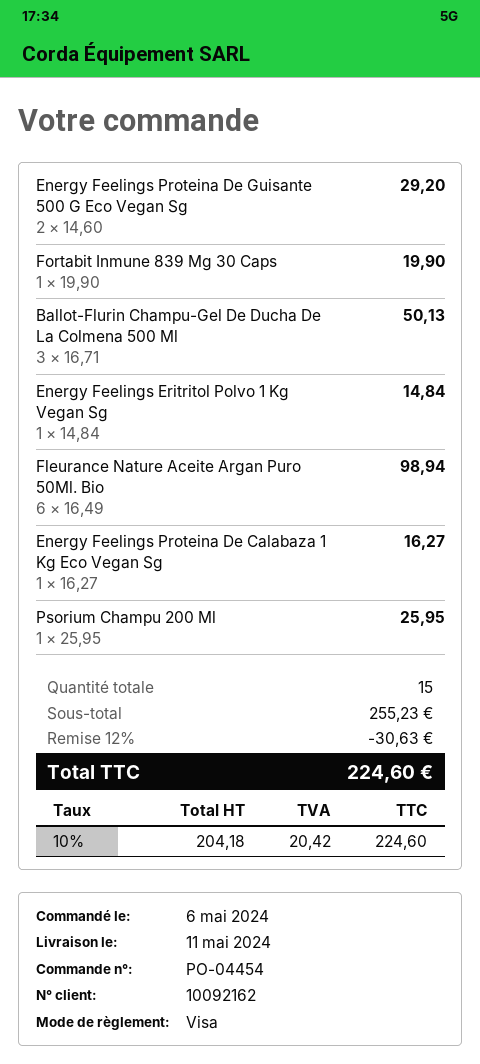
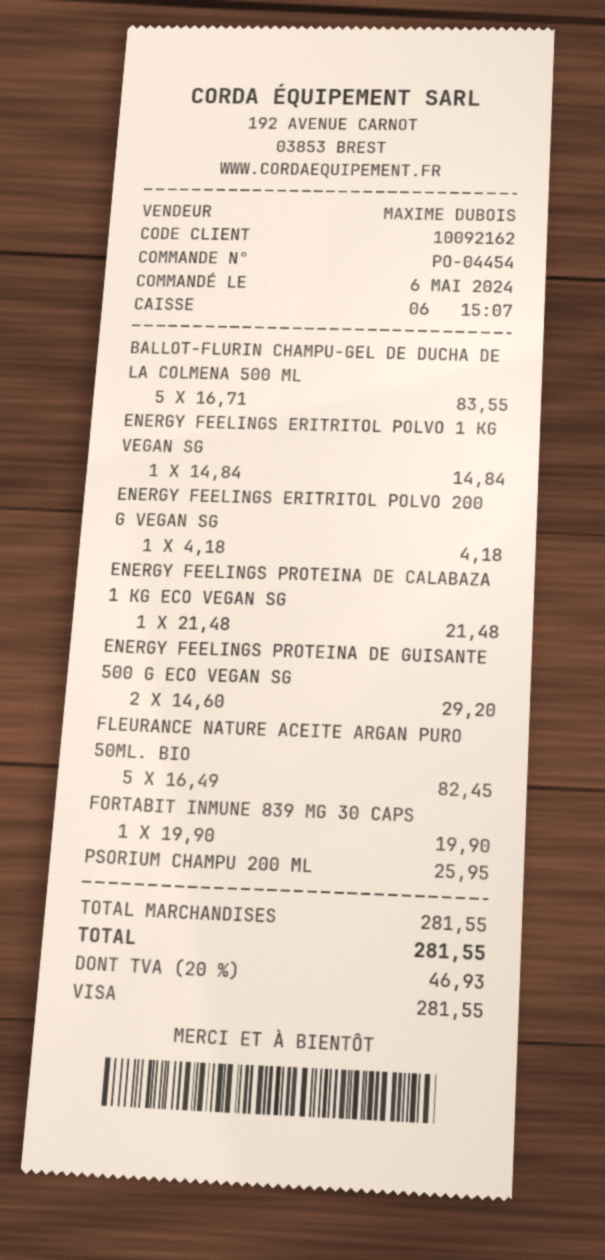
Ballot-Flurin Champu-Gel De Ducha De La Colmena 500 Ml: 3 x 16.71 = 50.13 -> 5 x 16.71 = 83.55
Fleurance Nature Aceite Argan Puro 50Ml. Bio: 6 x 16.49 = 98.94 -> 5 x 16.49 = 82.45
Energy Feelings Proteina De Calabaza 1 Kg Eco Vegan Sg: 1 x 16.27 = 16.27 -> 1 x 21.48 = 21.48
ENERGY FEELINGS ERITRITOL POLVO 200 G VEGAN SG: none -> 1 x 4.18 = 4.18
subtotal: 255.23 -> 281.55
discount: 12% = 30.63 -> none
tax: 10% = 20.42 -> 20% = 46.93
total: 224.60 -> 281.55

